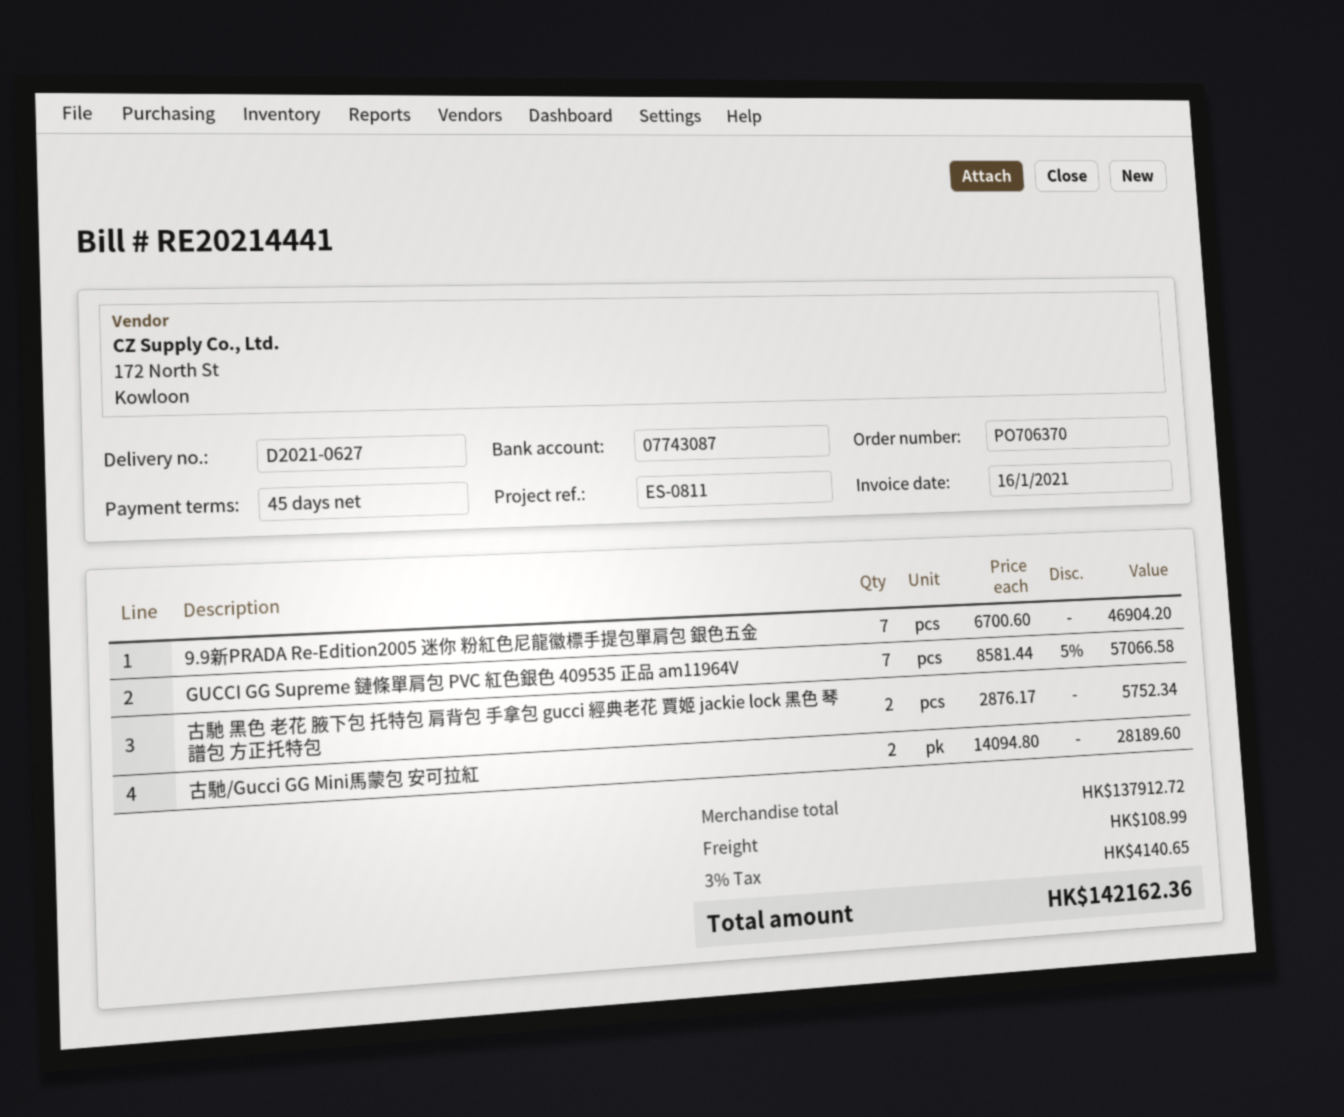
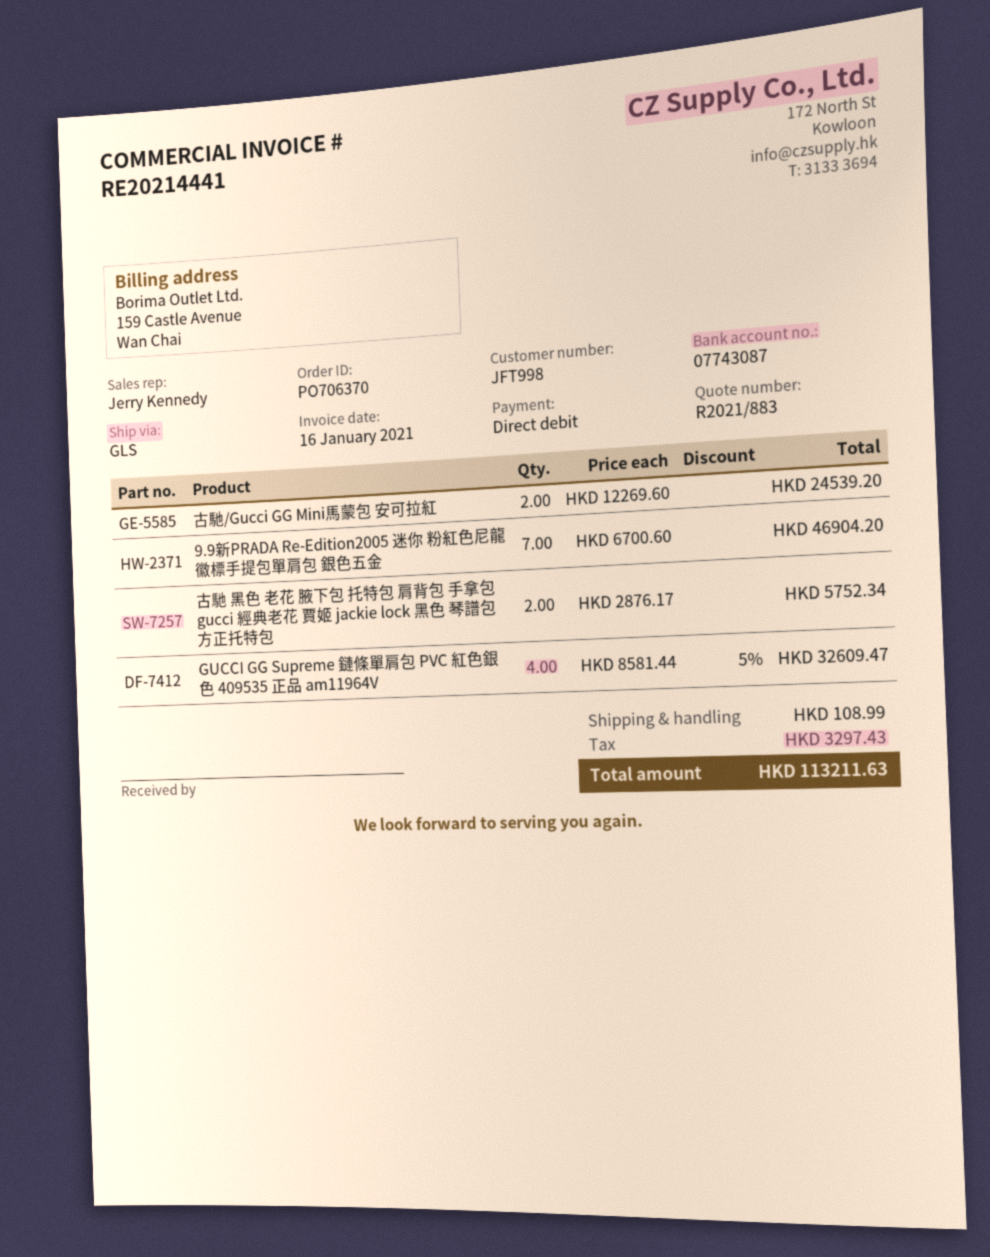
GUCCI GG Supreme 鏈條單肩包 PVC 紅色銀色 409535 正品 am11964V: 7 x 8581.44 - 5% = 57066.58 -> 4 x 8581.44 - 5% = 32609.47
古馳/Gucci GG Mini馬蒙包 安可拉紅: 2 x 14094.80 = 28189.60 -> 2 x 12269.60 = 24539.20
tax: 4140.65 -> 3297.43
total: 142162.36 -> 113211.63

